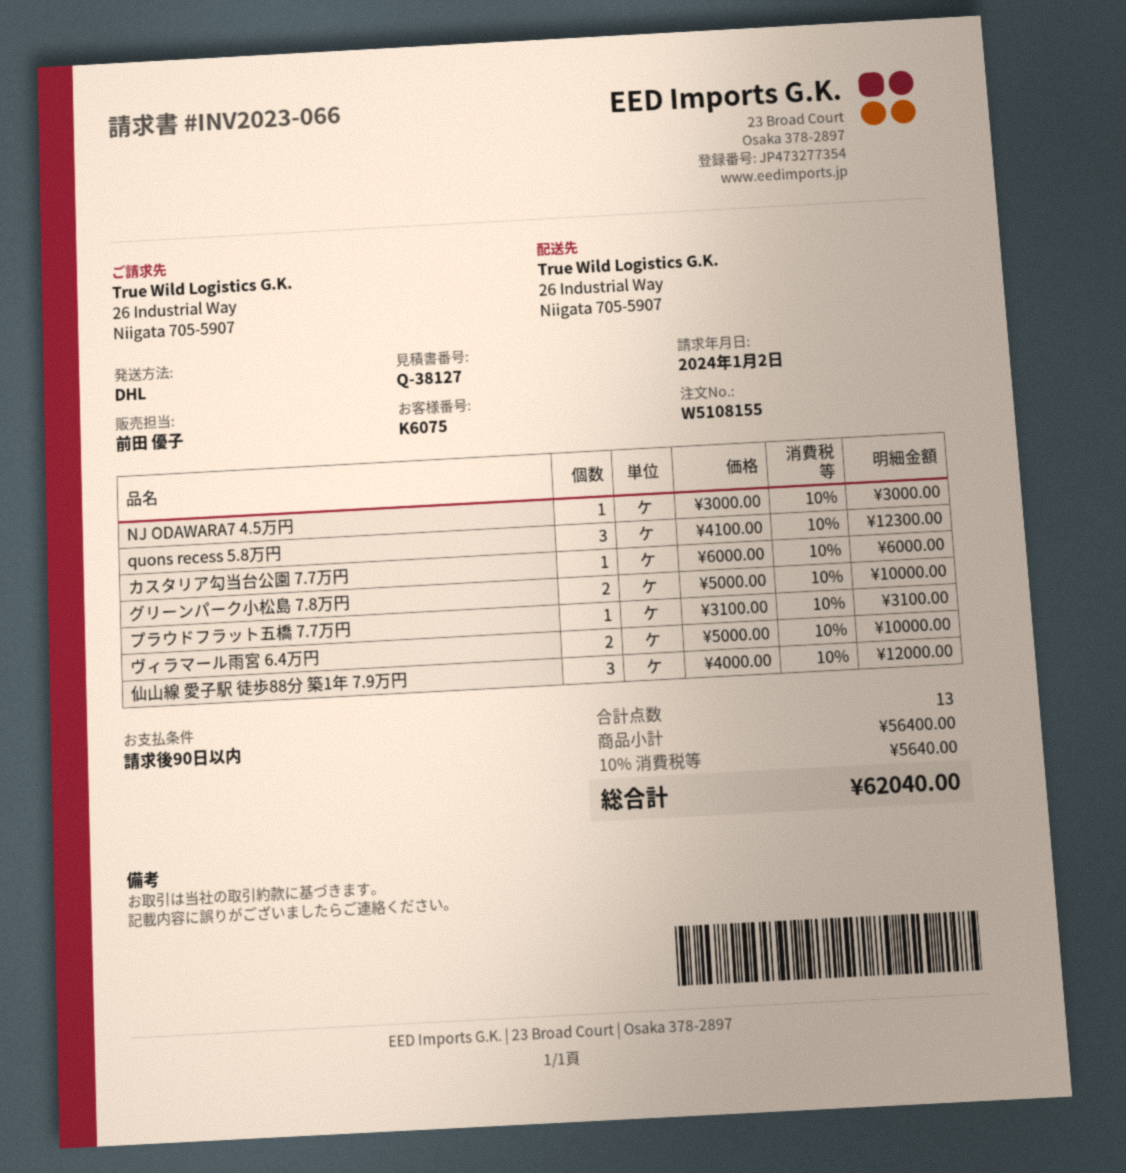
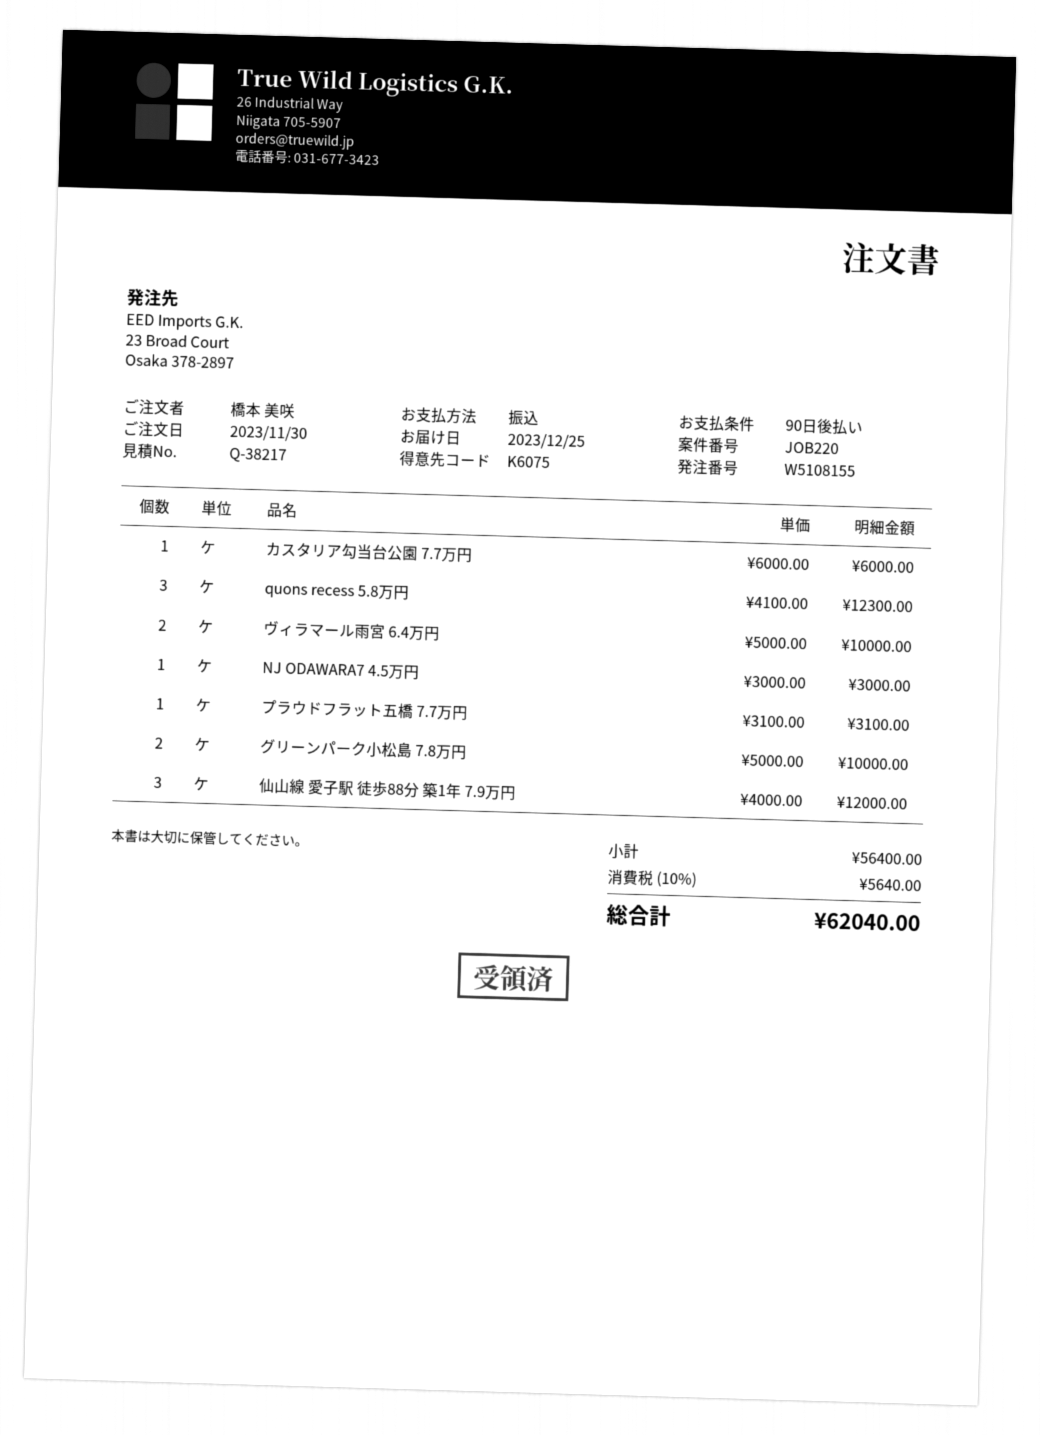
quote number: Q-38127 -> Q-38217

